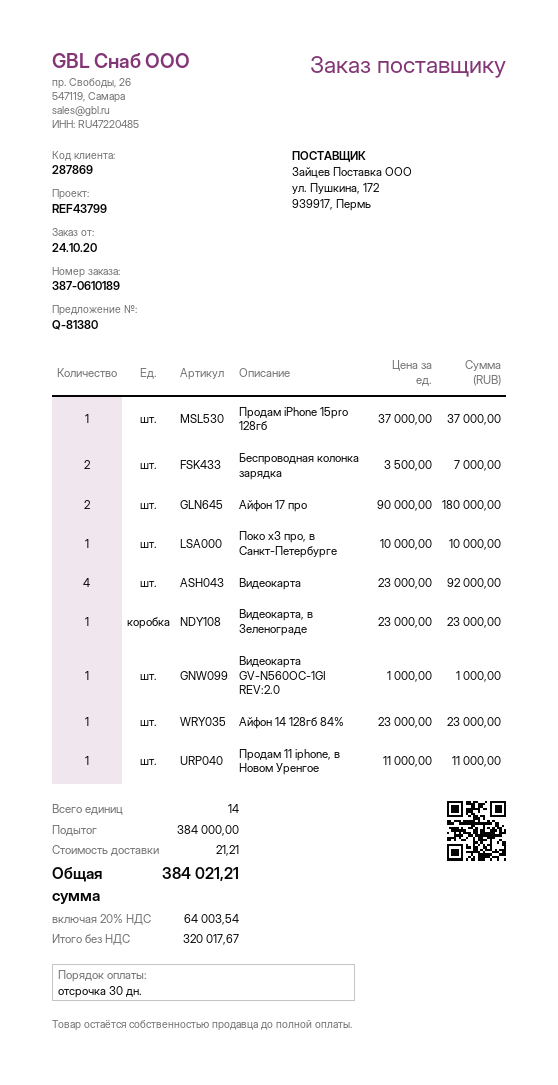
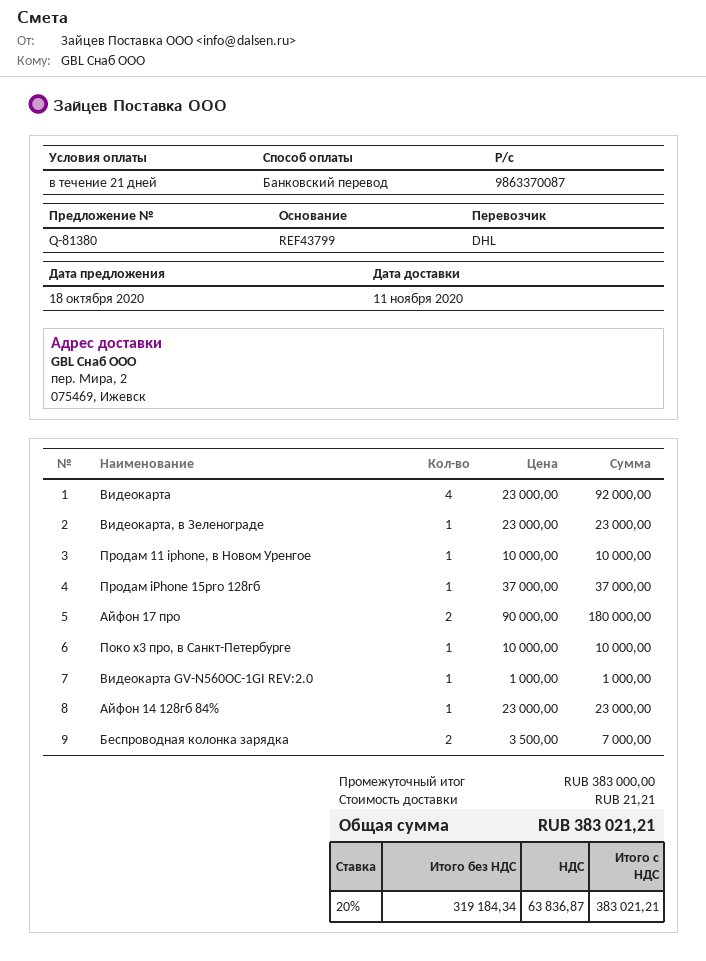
payment terms: 30 days -> 21 days
Продам 11 iphone, в Новом Уренгое: 1 x 11000.00 = 11000.00 -> 1 x 10000.00 = 10000.00
subtotal: 384000.00 -> 383000.00
net: 320017.67 -> 319184.34
tax: 20% = 64003.54 -> 20% = 63836.87
total: 384021.21 -> 383021.21

